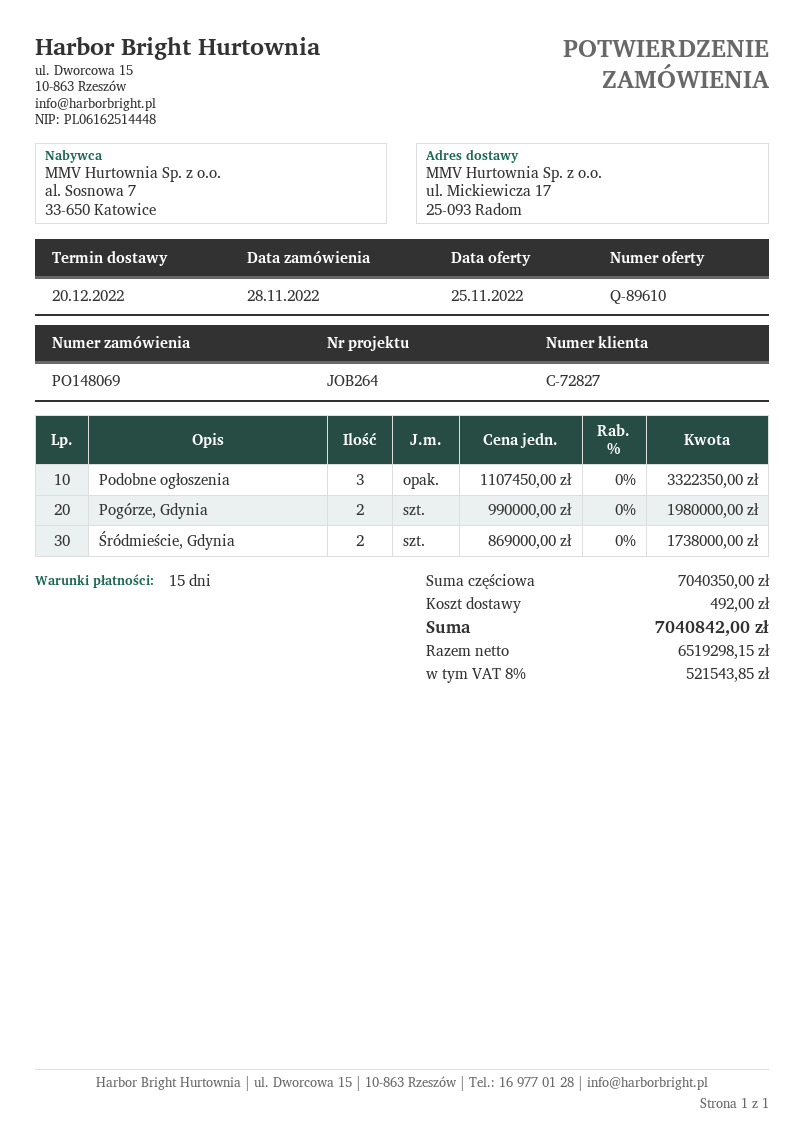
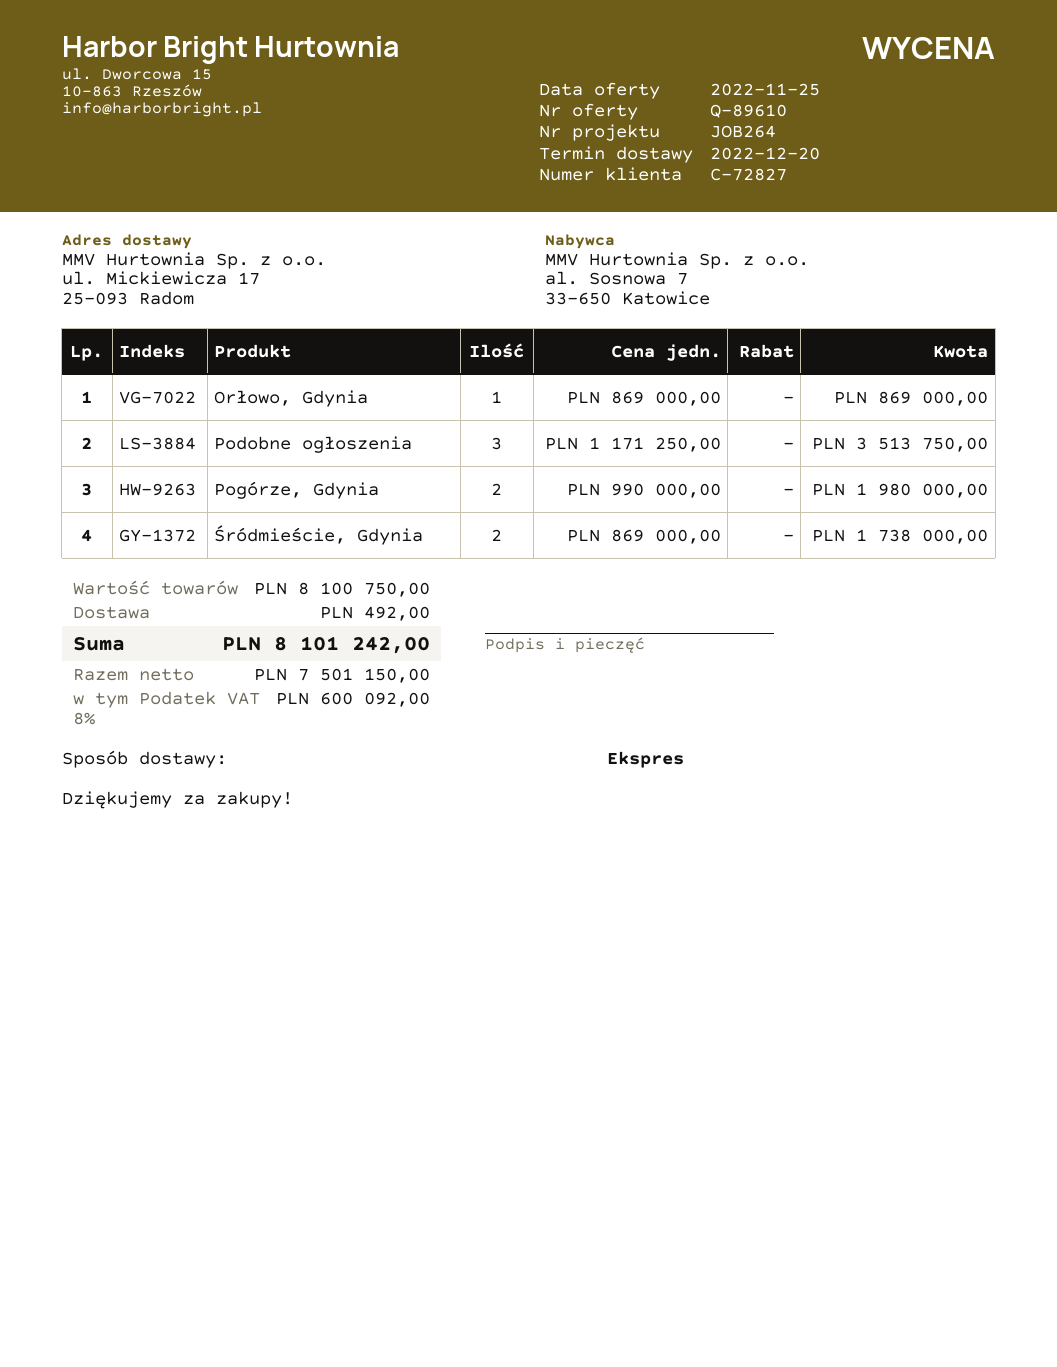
Podobne ogłoszenia: 3 x 1107450.00 = 3322350.00 -> 3 x 1171250.00 = 3513750.00
Orłowo, Gdynia: none -> 1 x 869000.00 = 869000.00
subtotal: 7040350.00 -> 8100750.00
net: 6519298.15 -> 7501150.00
tax: 8% = 521543.85 -> 8% = 600092.00
total: 7040842.00 -> 8101242.00

